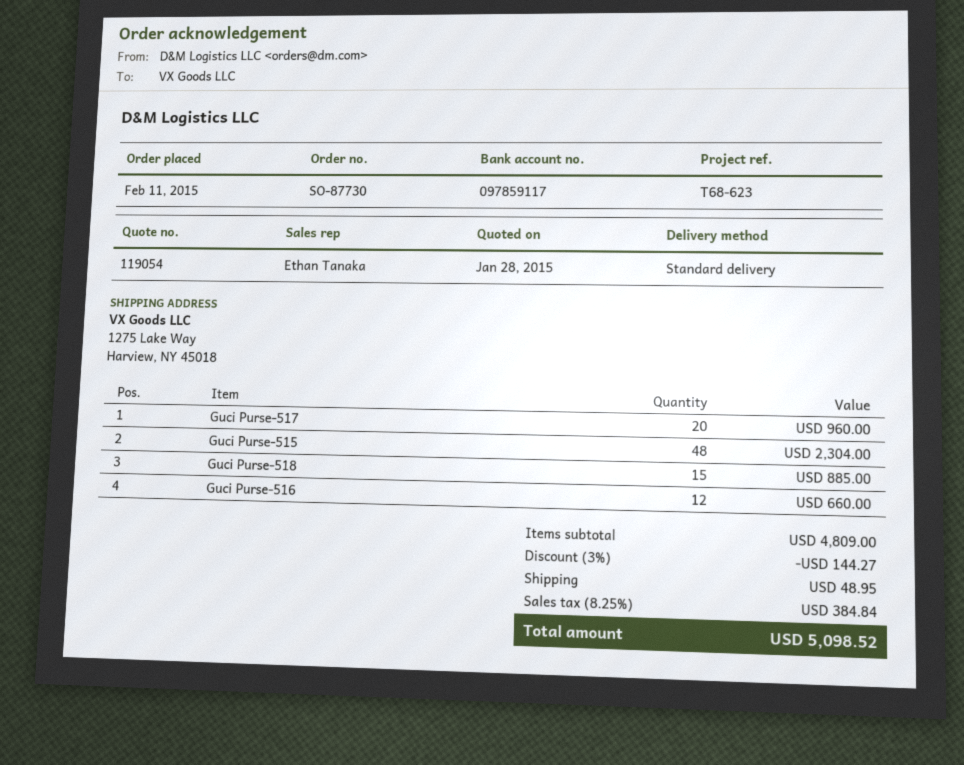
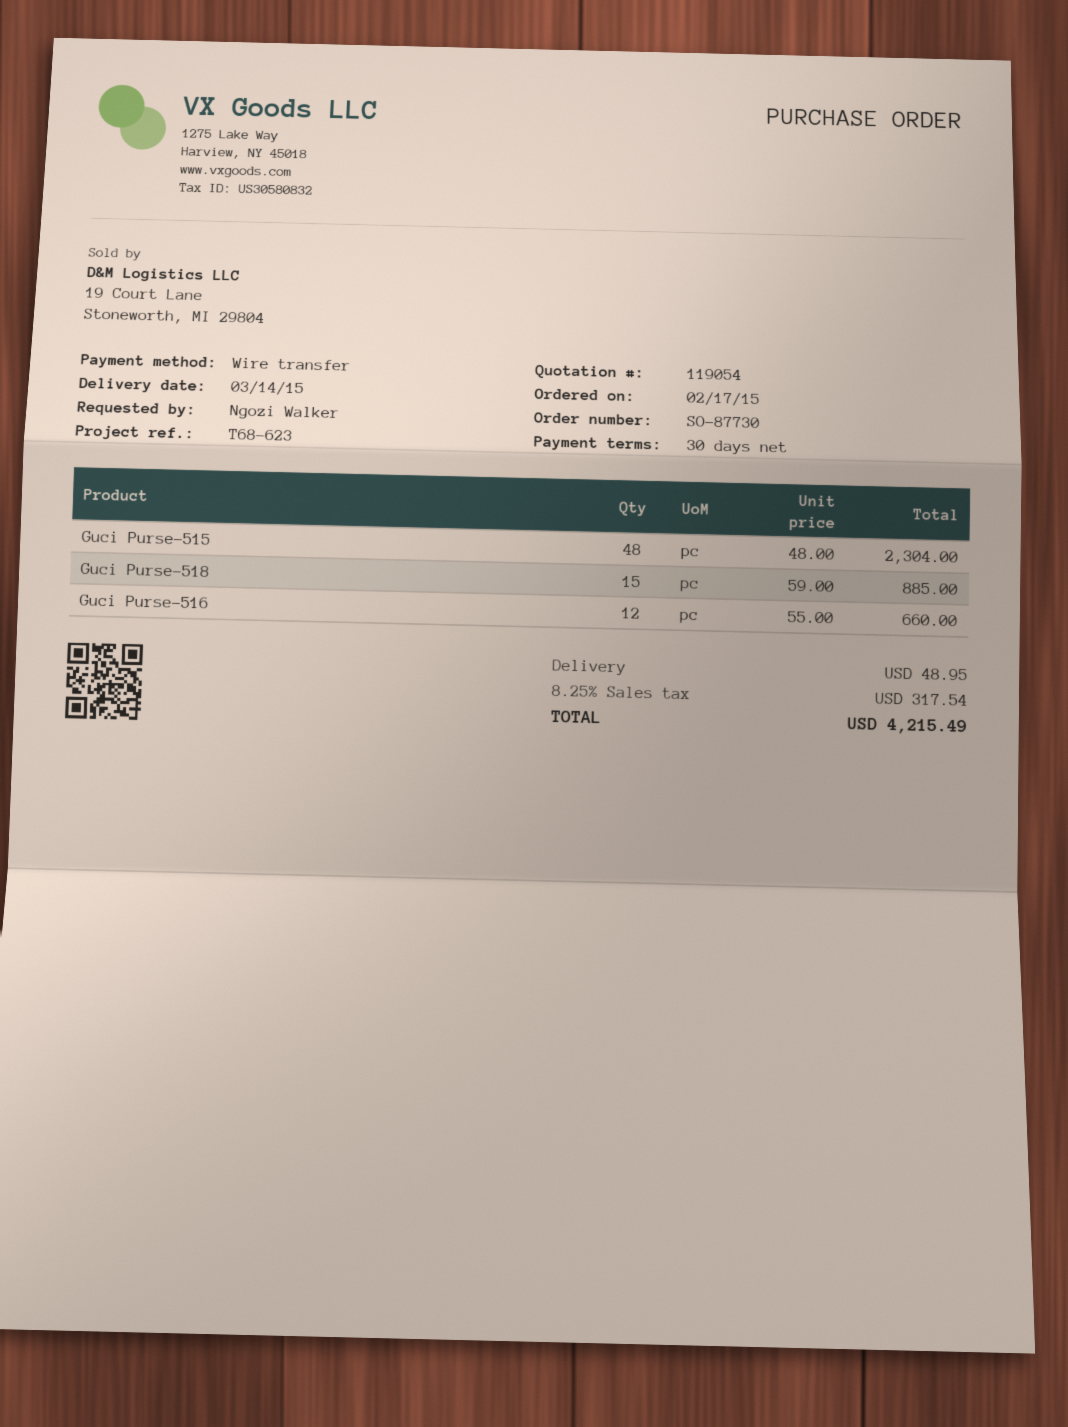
order date: 2015-02-11 -> 2015-02-17
Guci Purse-517: 20 for 960.00 -> none
discount: 3% = 144.27 -> none
tax: 8.25% = 384.84 -> 8.25% = 317.54
total: 5098.52 -> 4215.49

